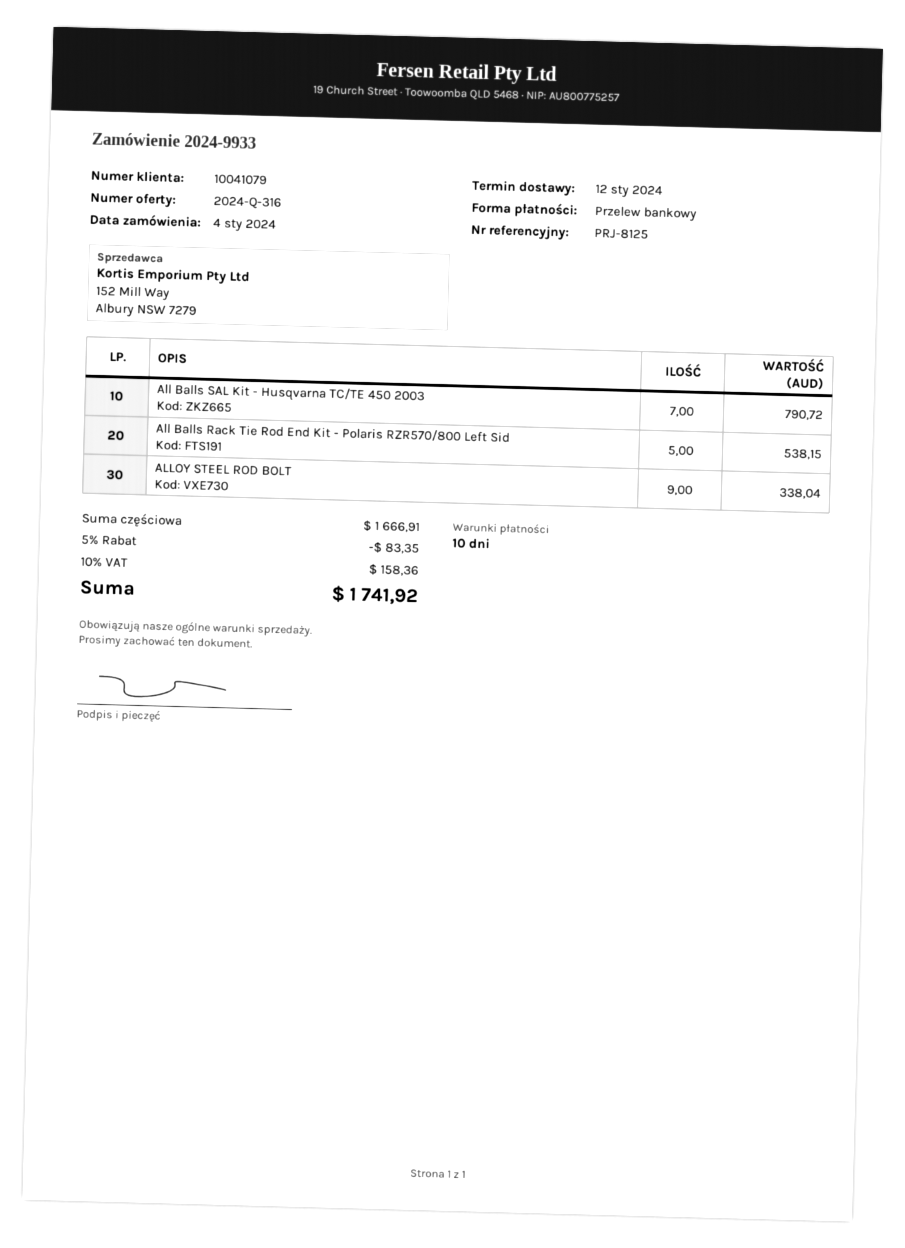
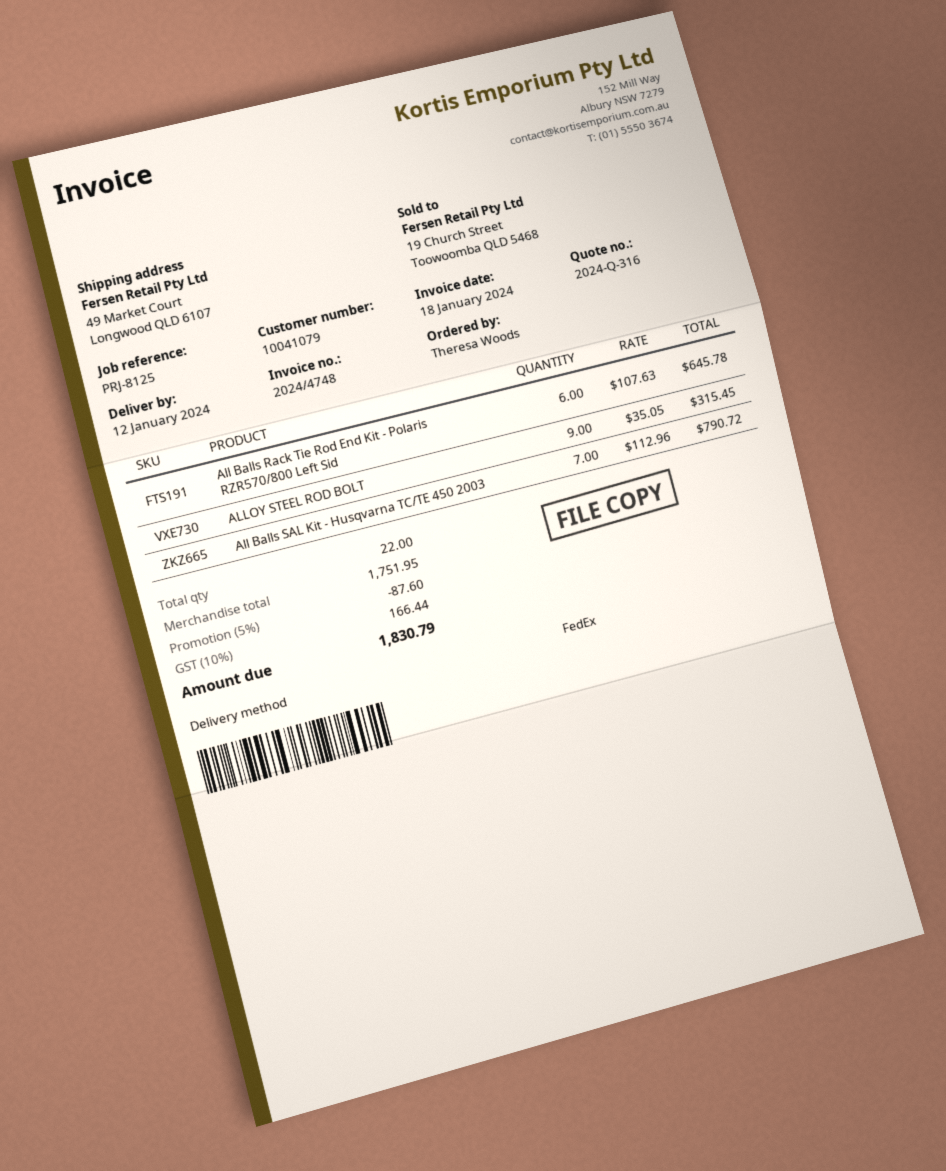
All Balls Rack Tie Rod End Kit - Polaris RZR570/800 Left Sid: 5 for 538.15 -> 6 for 645.78
ALLOY STEEL ROD BOLT: 9 for 338.04 -> 9 for 315.45
subtotal: 1666.91 -> 1751.95
discount: 5% = 83.35 -> 5% = 87.60
tax: 10% = 158.36 -> 10% = 166.44
total: 1741.92 -> 1830.79

